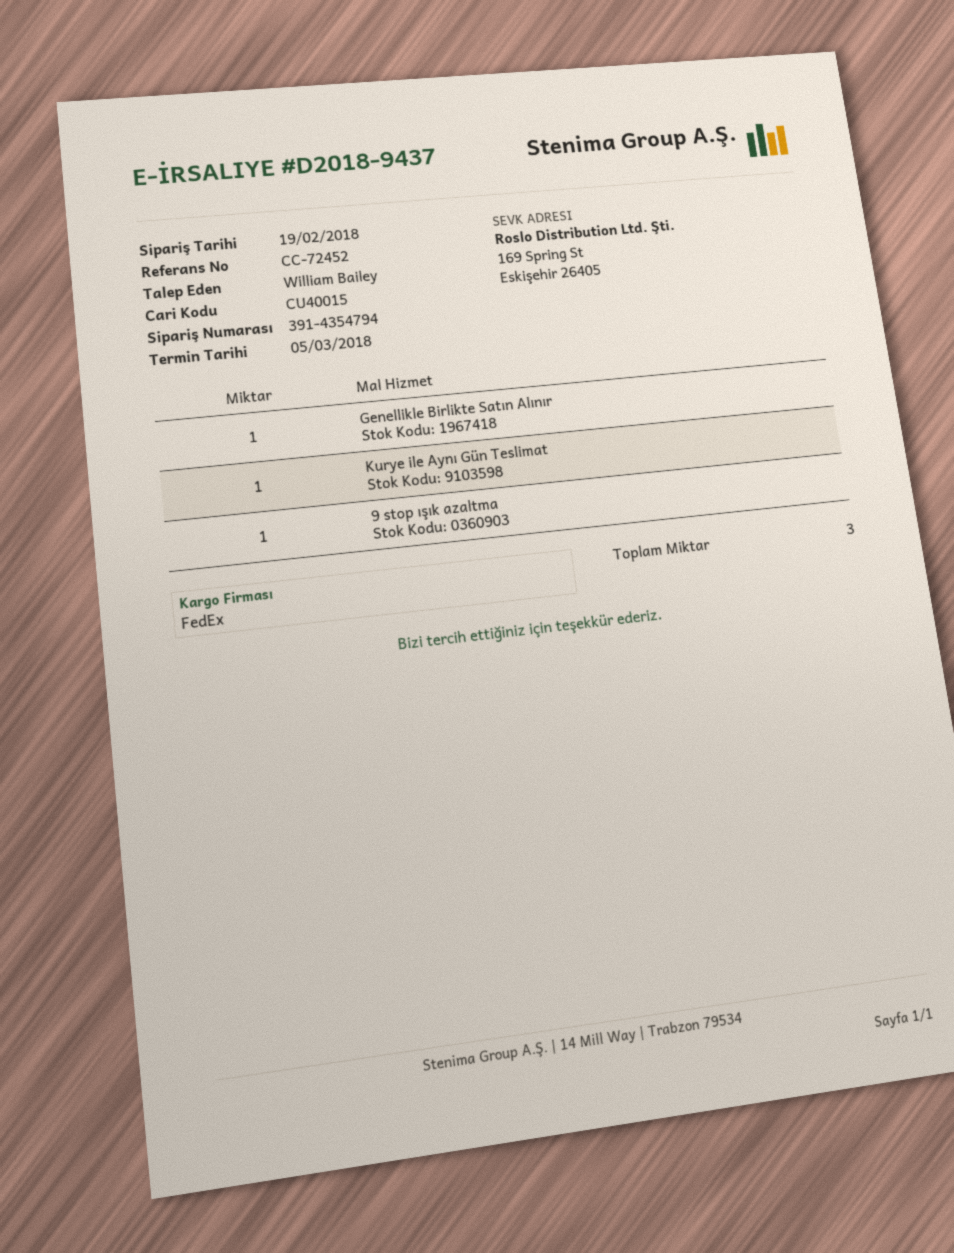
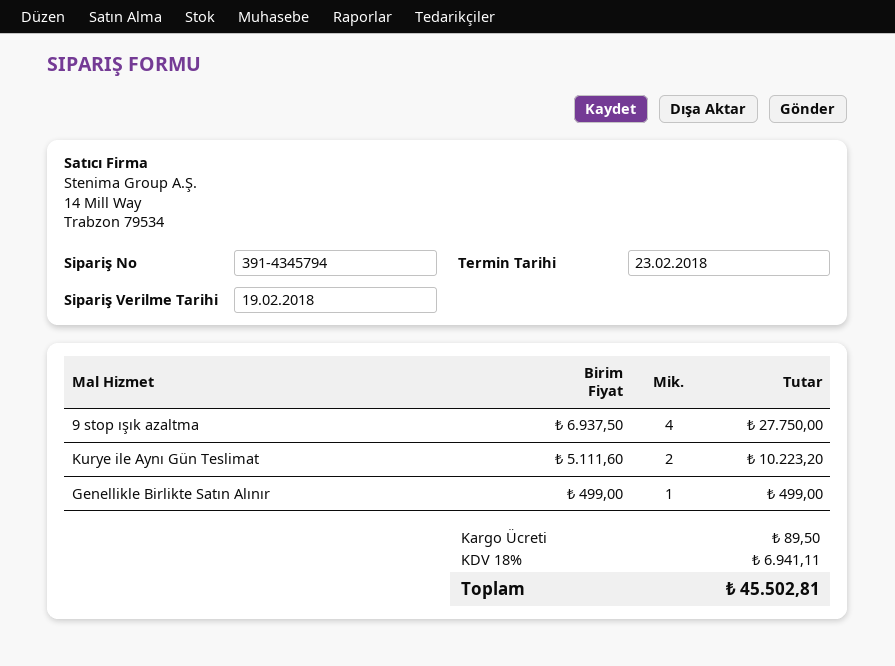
order number: 391-4354794 -> 391-4345794
delivery date: 2018-03-05 -> 2018-02-23
Kurye ile Aynı Gün Teslimat: 1 -> 2
9 stop ışık azaltma: 1 -> 4

